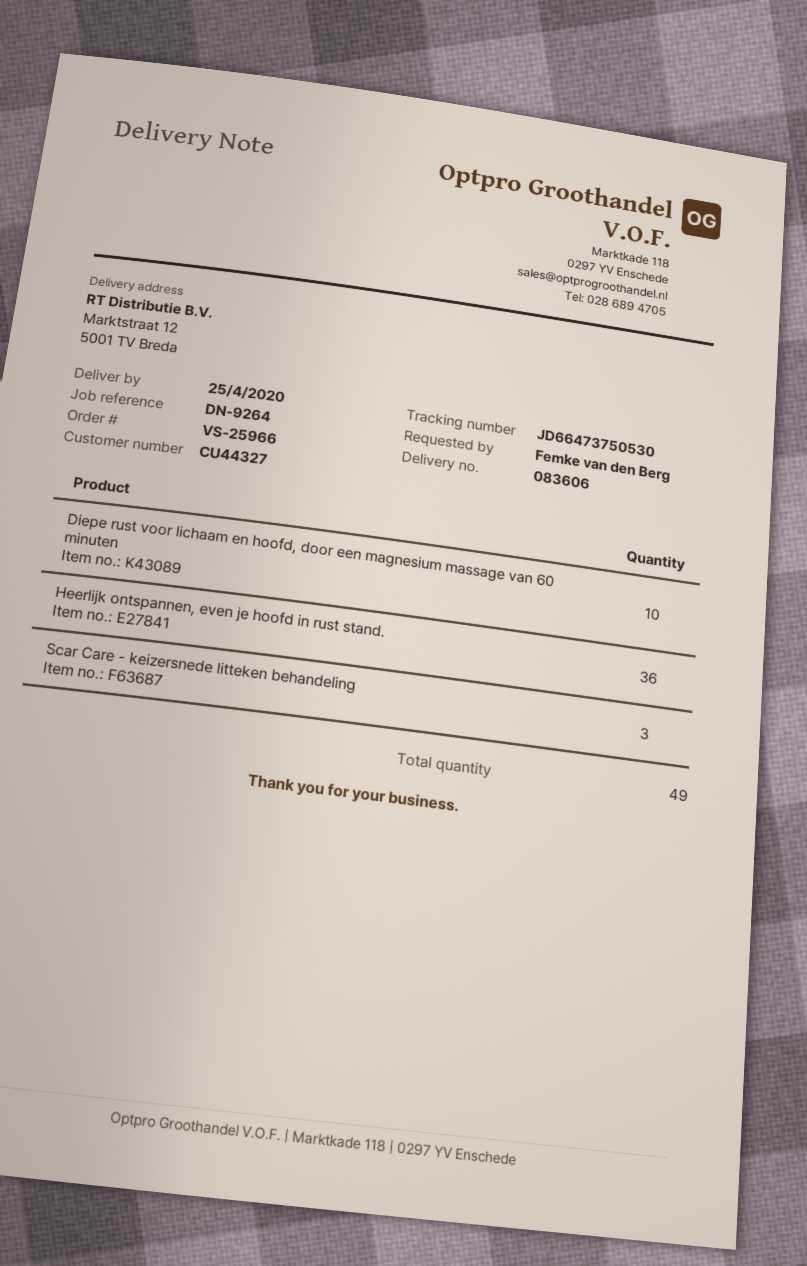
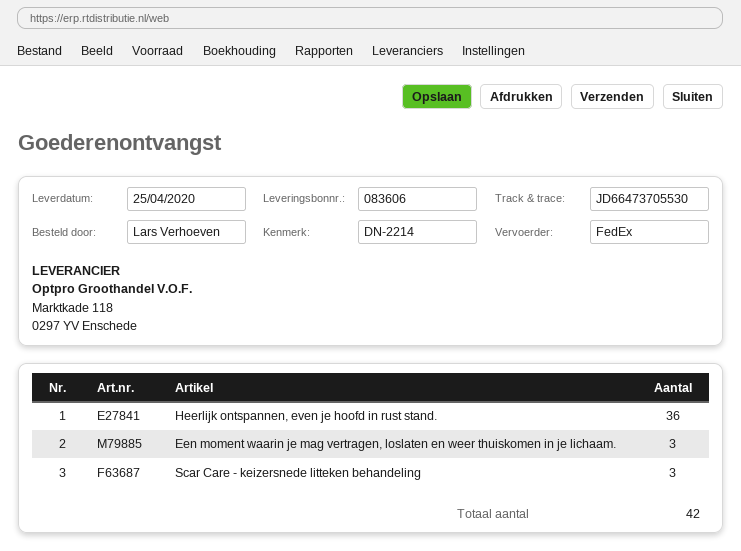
reference: DN-9264 -> DN-2214
ordered by: Femke van den Berg -> Lars Verhoeven
tracking number: JD66473750530 -> JD66473705530
Diepe rust voor lichaam en hoofd, door een magnesium massage van 60 minuten: 10 -> none
Een moment waarin je mag vertragen, loslaten en weer thuiskomen in je lichaam.: none -> 3
total quantity: 49 -> 42

